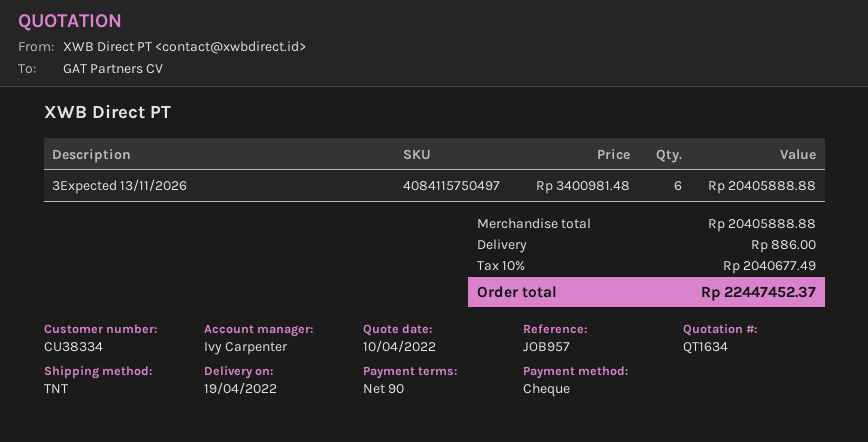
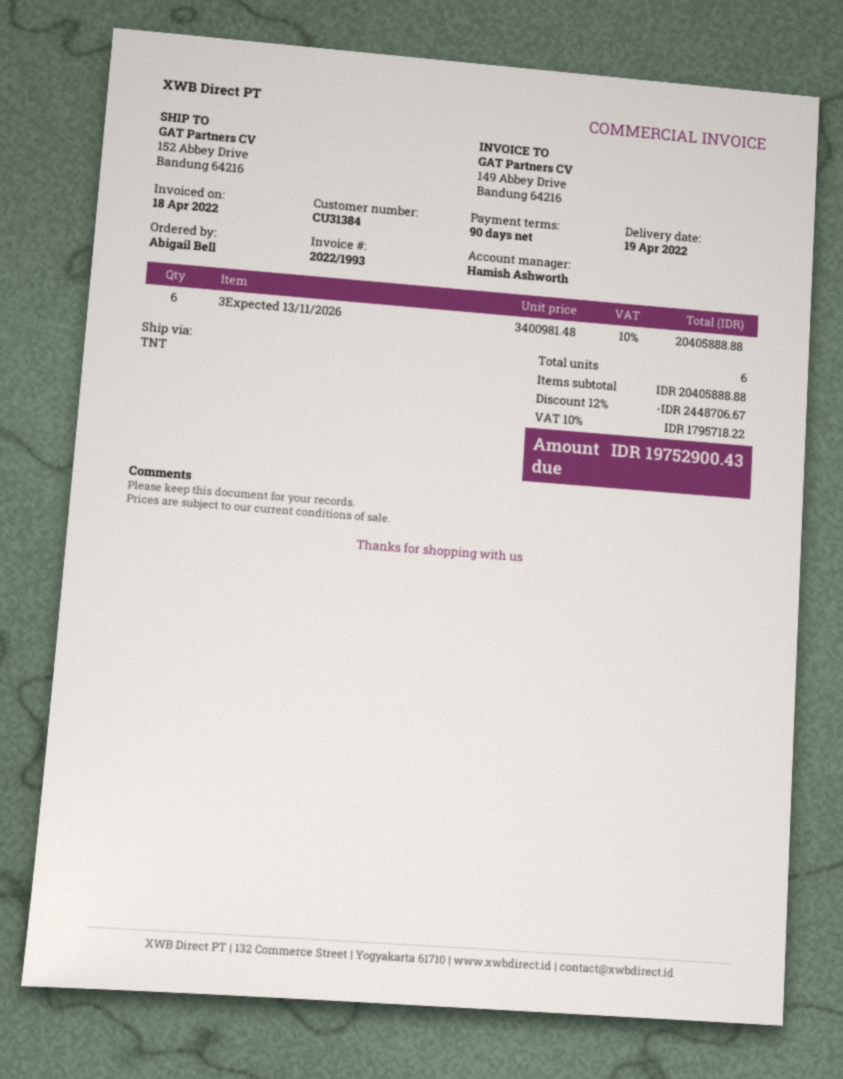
customer number: CU38334 -> CU31384
sales rep: Ivy Carpenter -> Hamish Ashworth
discount: none -> 12% = 2448706.67
shipping: 886.00 -> none
tax: 10% = 2040677.49 -> 10% = 1795718.22
total: 22447452.37 -> 19752900.43

